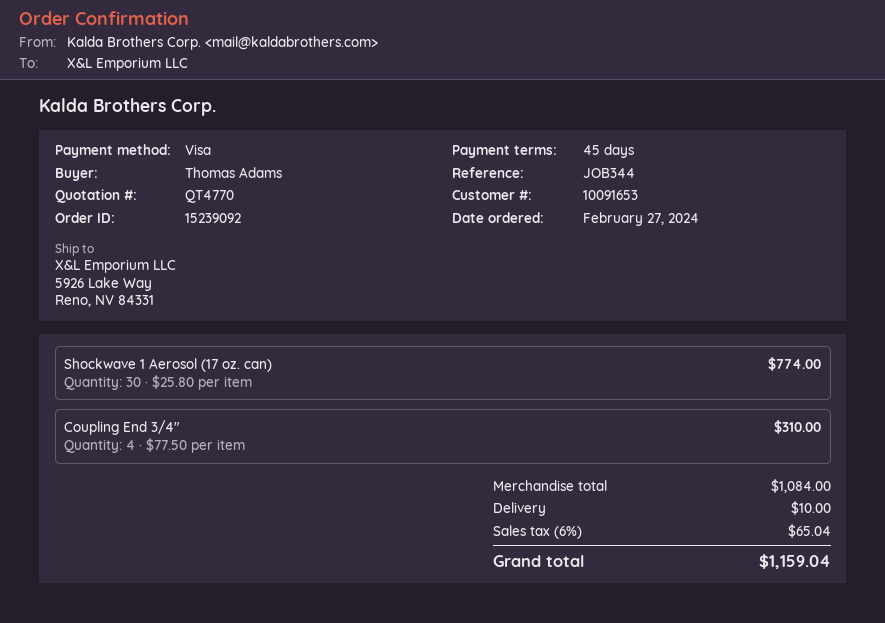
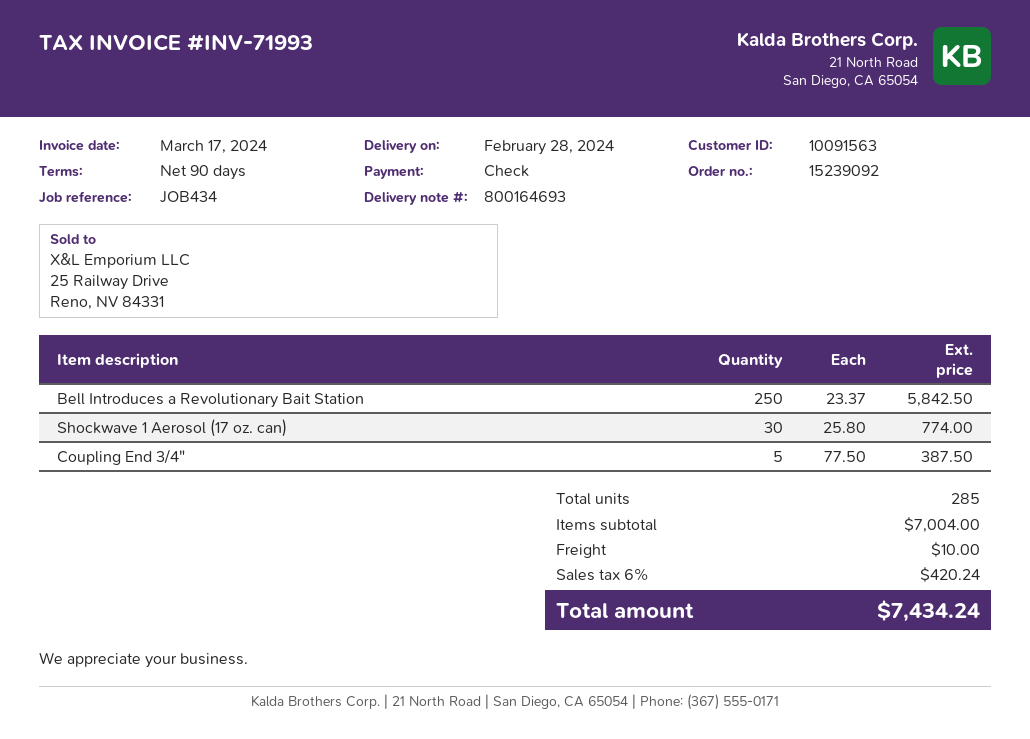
payment terms: 45 days -> 90 days
customer number: 10091653 -> 10091563
reference: JOB344 -> JOB434
payment method: Visa -> cheque
Coupling End 3/4": 4 x 77.50 = 310.00 -> 5 x 77.50 = 387.50
Bell Introduces a Revolutionary Bait Station: none -> 250 x 23.37 = 5842.50
subtotal: 1084.00 -> 7004.00
tax: 6% = 65.04 -> 6% = 420.24
total: 1159.04 -> 7434.24

